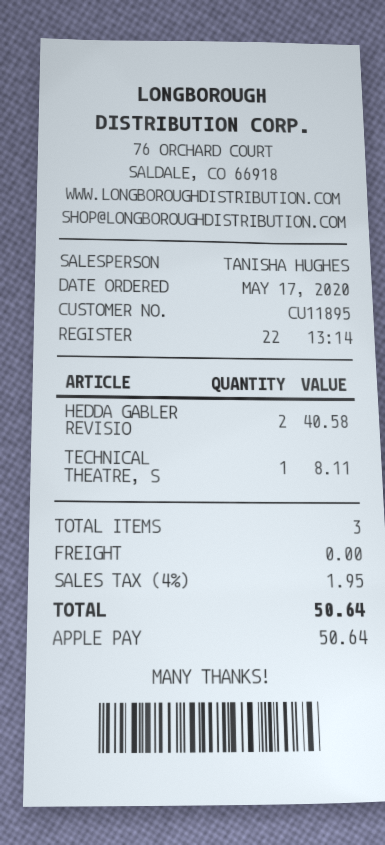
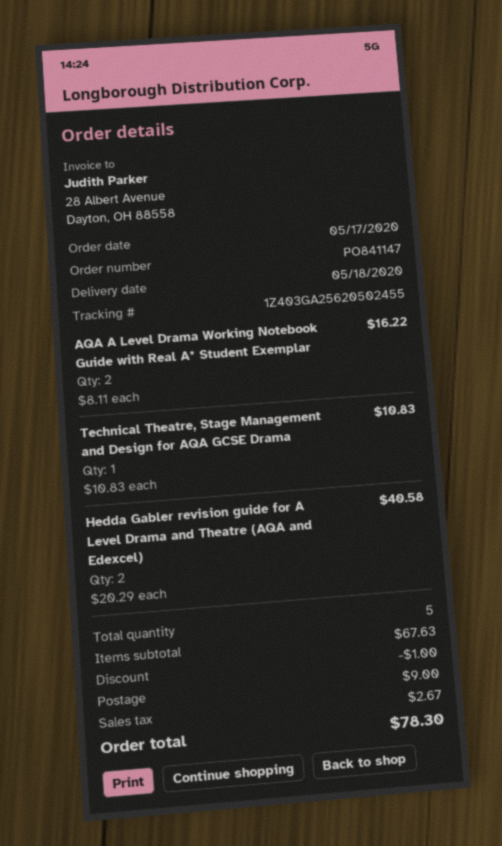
TECHNICAL THEATRE, S: 1 for 8.11 -> 1 for 10.83
AQA A Level Drama Working Notebook Guide with Real A* Student Exemplar: none -> 2 for 16.22
total quantity: 3 -> 5
discount: none -> 1.00
shipping: 0.00 -> 9.00
tax: 1.95 -> 2.67
total: 50.64 -> 78.30

